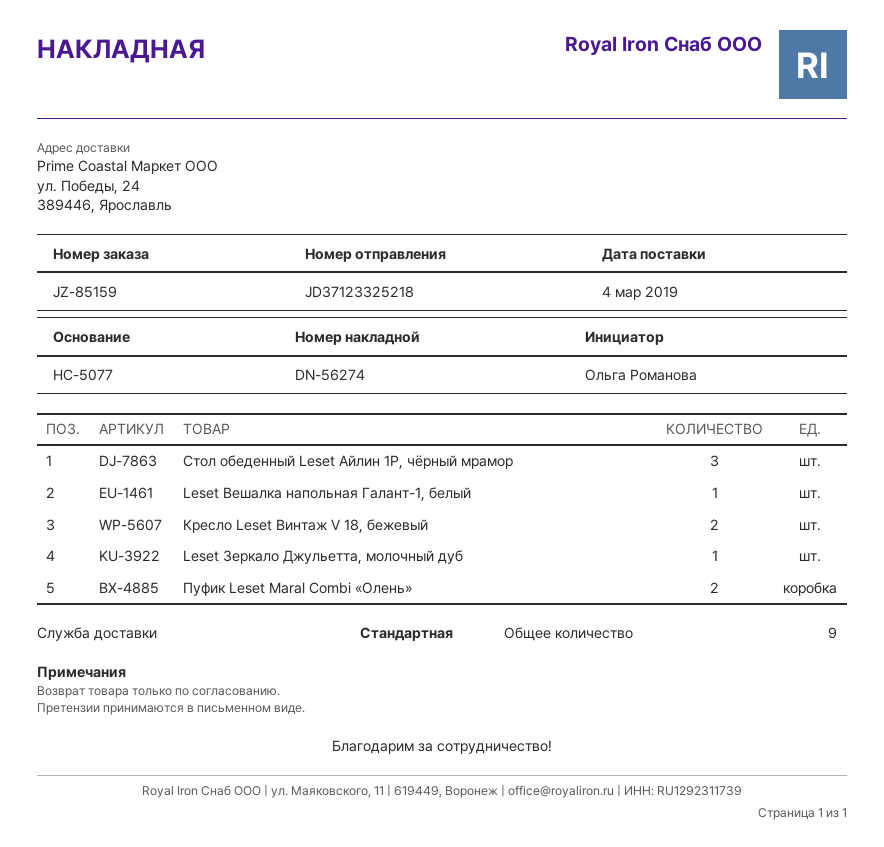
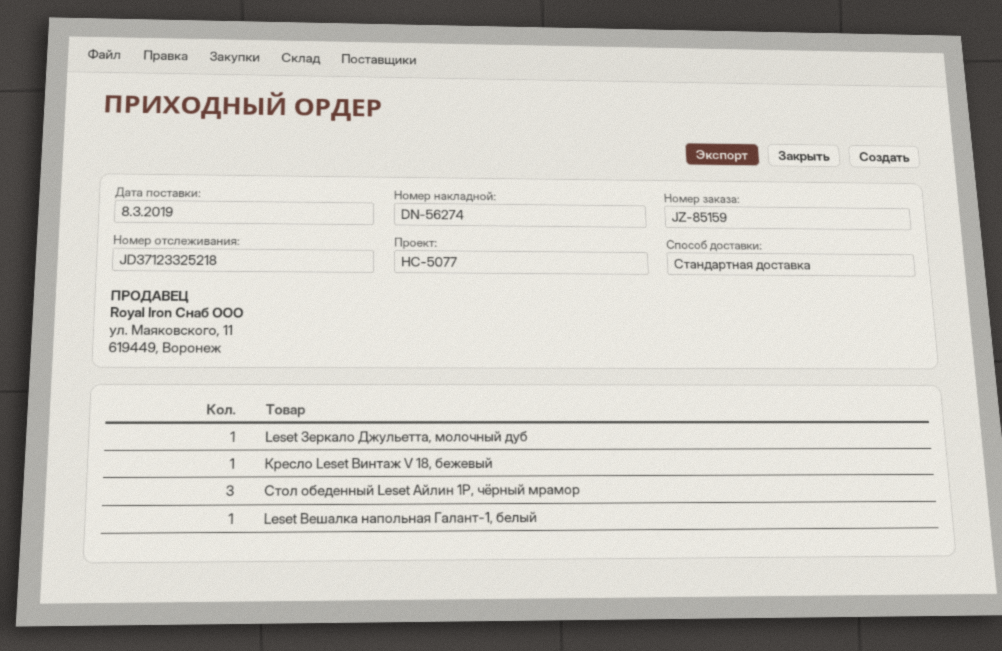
delivery date: 2019-03-04 -> 2019-03-08
Кресло Leset Винтаж V 18, бежевый: 2 -> 1
Пуфик Leset Maral Combi «Олень»: 2 -> none

